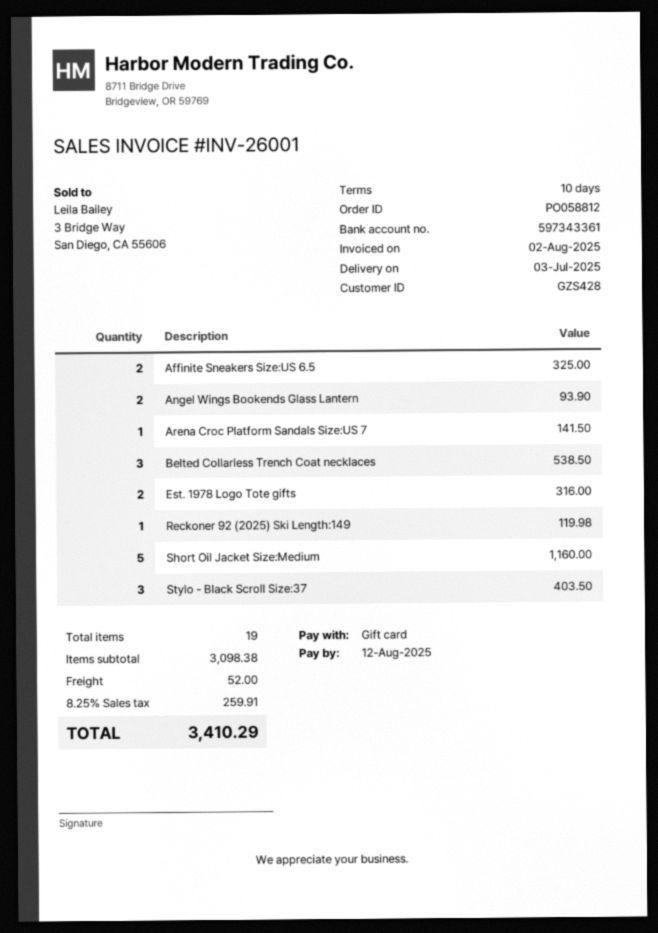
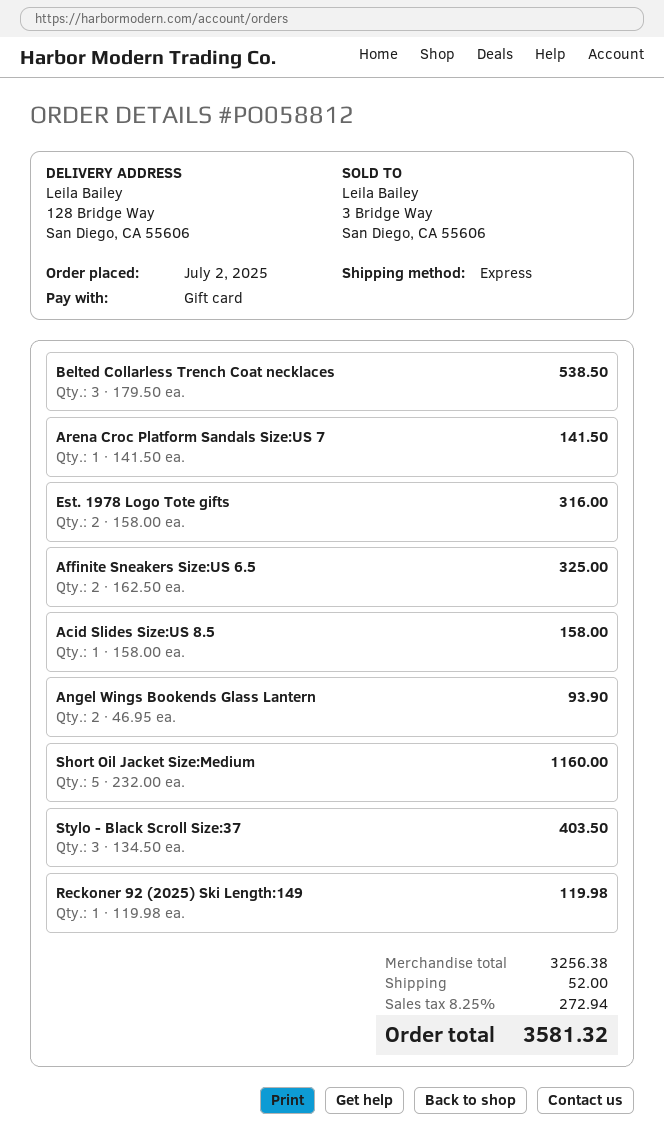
Acid Slides Size:US 8.5: none -> 1 for 158.00
subtotal: 3098.38 -> 3256.38
tax: 8.25% = 259.91 -> 8.25% = 272.94
total: 3410.29 -> 3581.32

